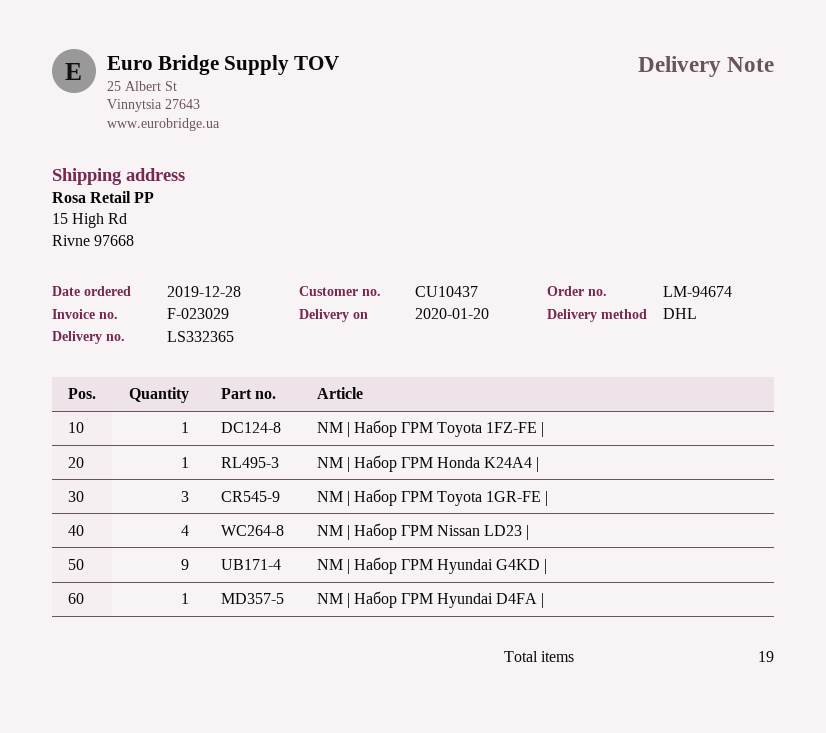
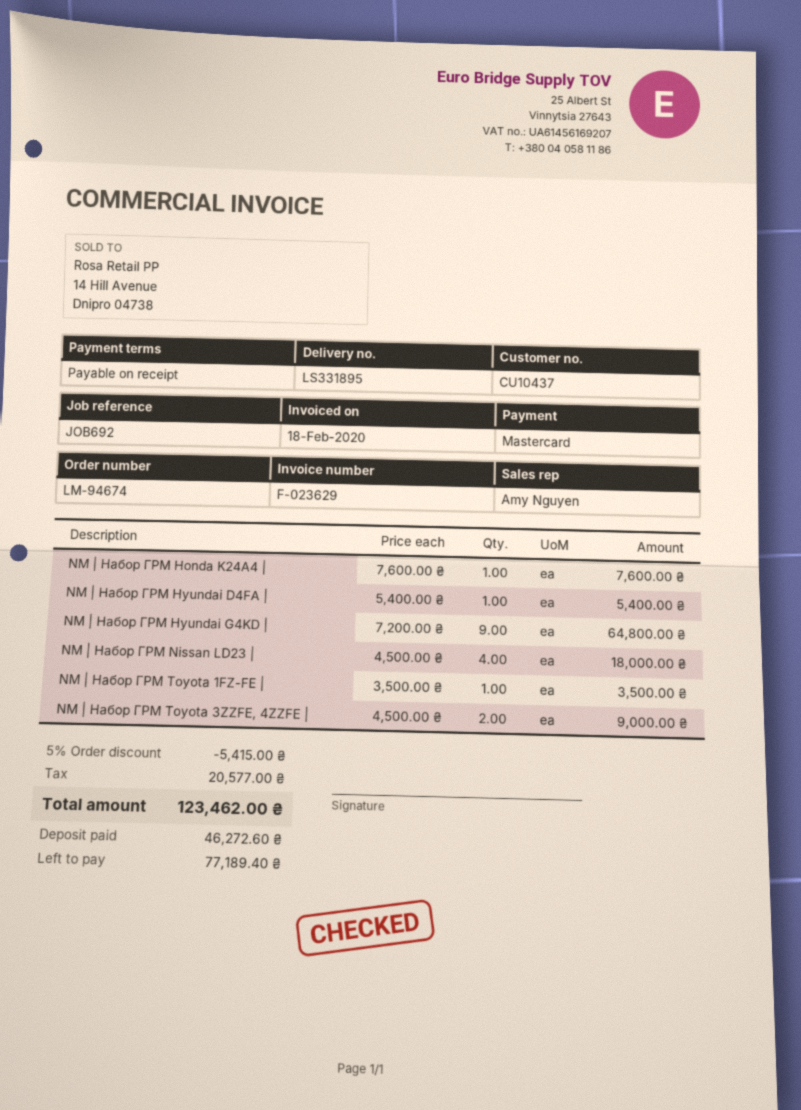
delivery note number: LS332365 -> LS331895
invoice number: F-023029 -> F-023629
NM | Набор ГРМ Toyota 1GR-FE |: 3 -> none
NM | Набор ГРМ Toyota 3ZZFE, 4ZZFE |: none -> 2

